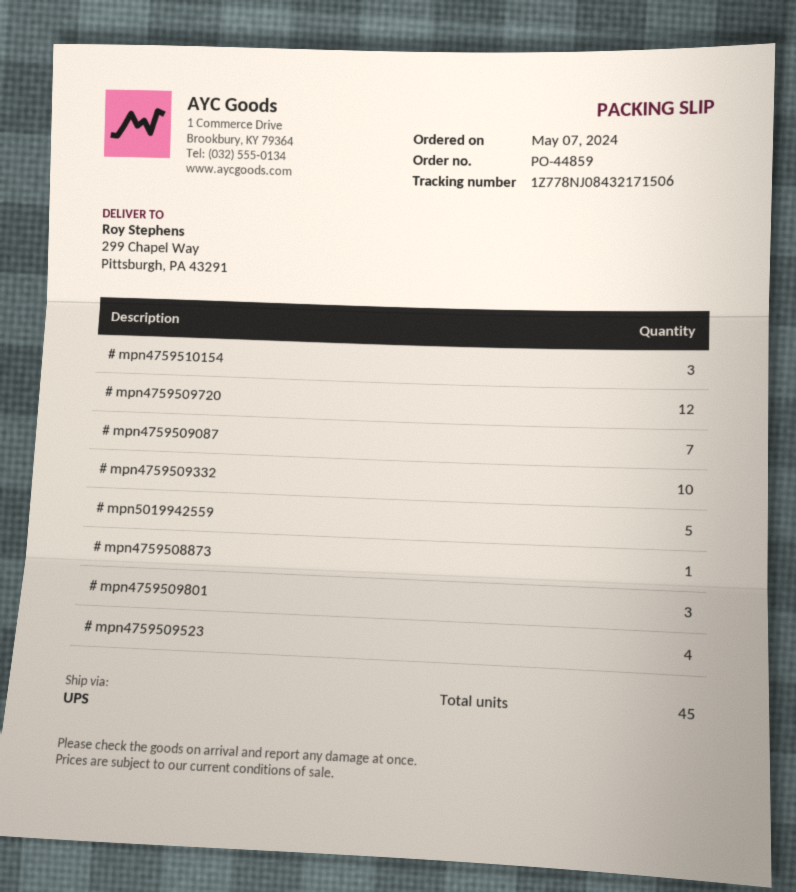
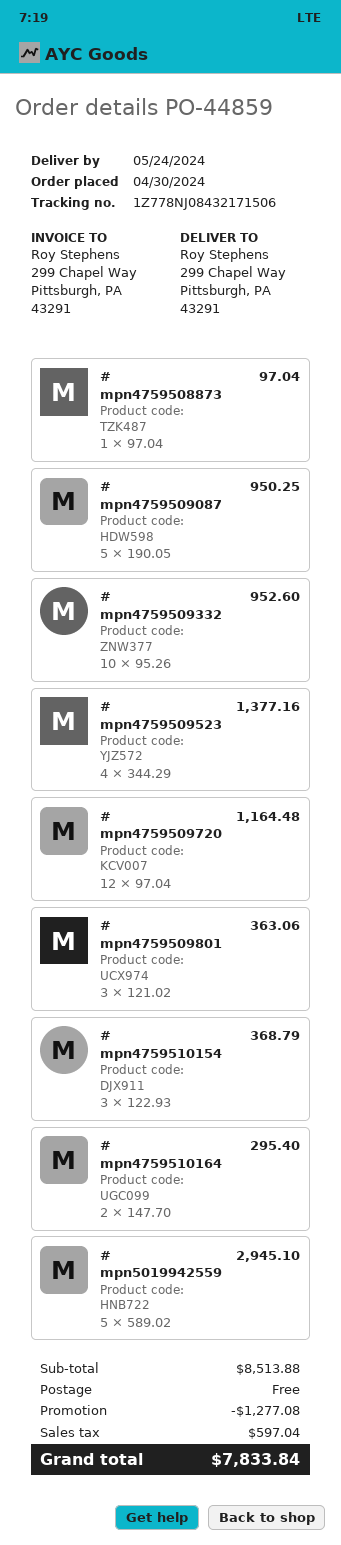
order date: 2024-05-07 -> 2024-04-30
# mpn4759509087: 7 -> 5
# mpn4759510164: none -> 2

